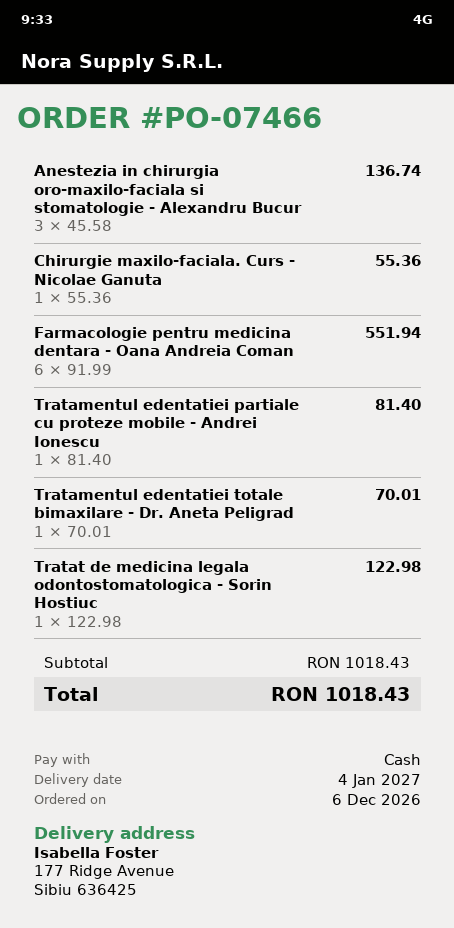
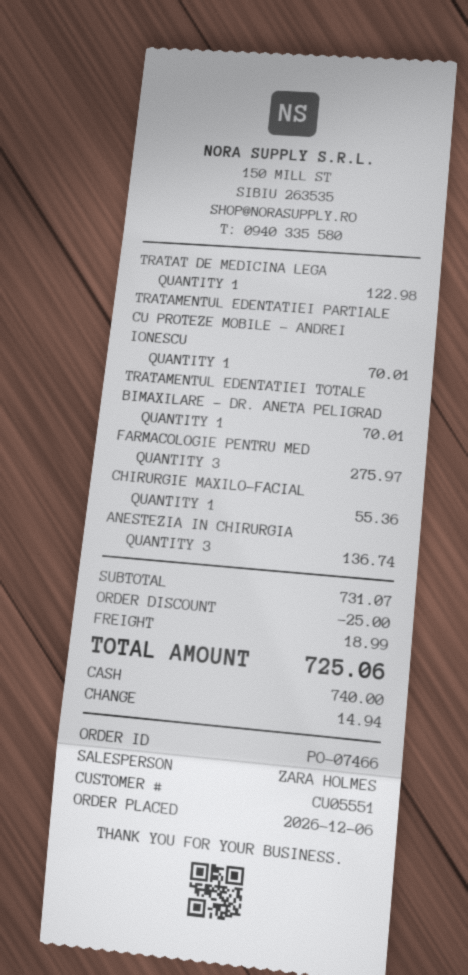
Farmacologie pentru medicina dentara - Oana Andreia Coman: 6 for 551.94 -> 3 for 275.97
Tratamentul edentatiei partiale cu proteze mobile - Andrei Ionescu: 1 for 81.40 -> 1 for 70.01
subtotal: 1018.43 -> 731.07
discount: none -> 25.00
shipping: none -> 18.99
total: 1018.43 -> 725.06

